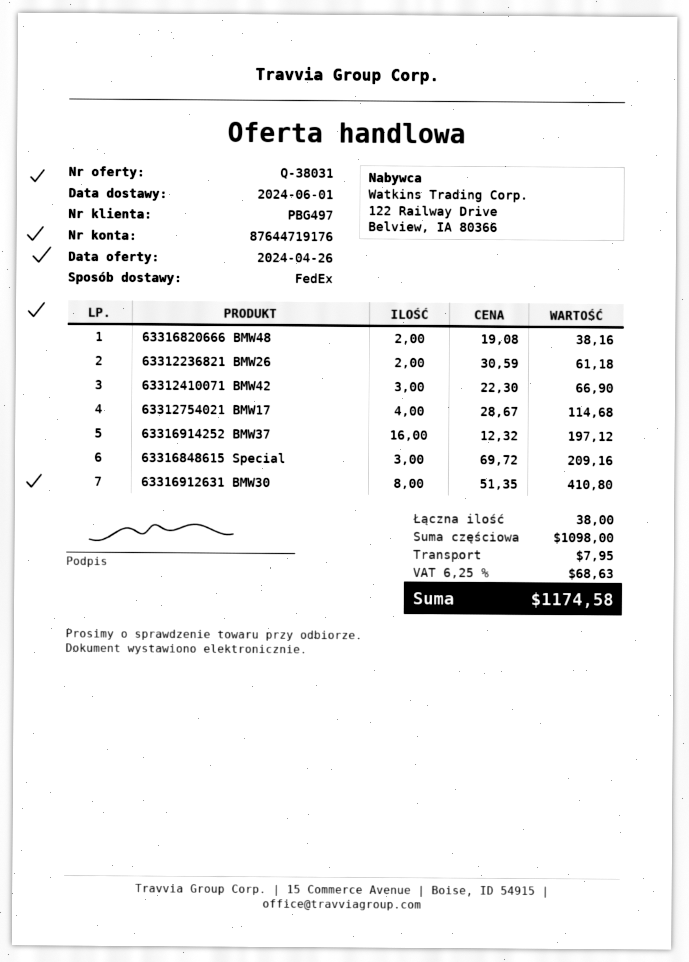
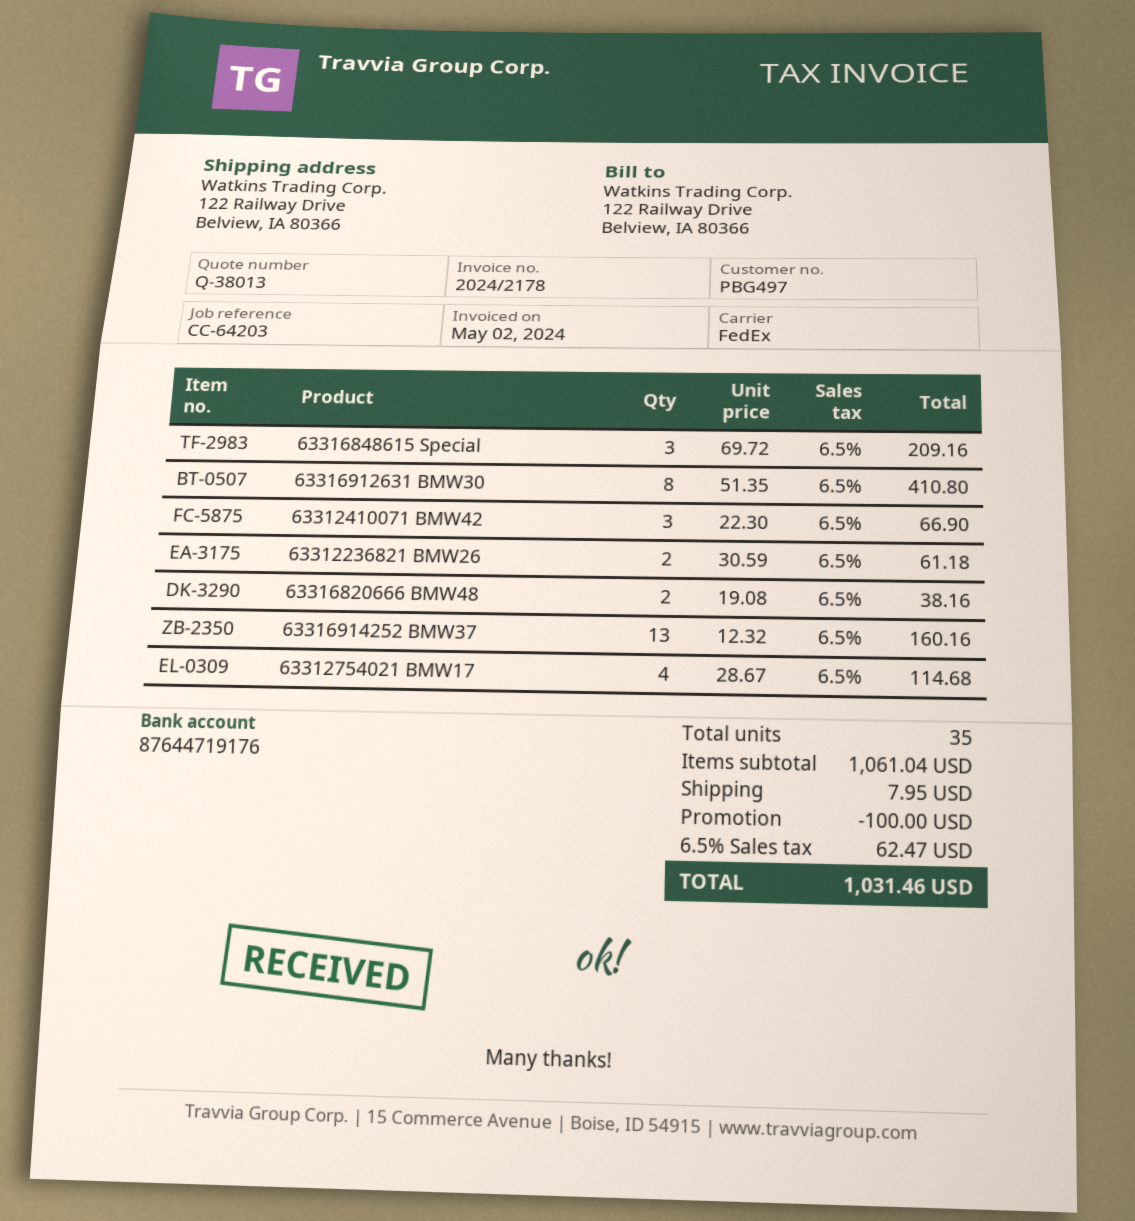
quote number: Q-38031 -> Q-38013
63316914252 BMW37: 16 x 12.32 = 197.12 -> 13 x 12.32 = 160.16
total quantity: 38 -> 35
subtotal: 1098.00 -> 1061.04
discount: none -> 100.00
tax: 6.25% = 68.63 -> 6.5% = 62.47
total: 1174.58 -> 1031.46

